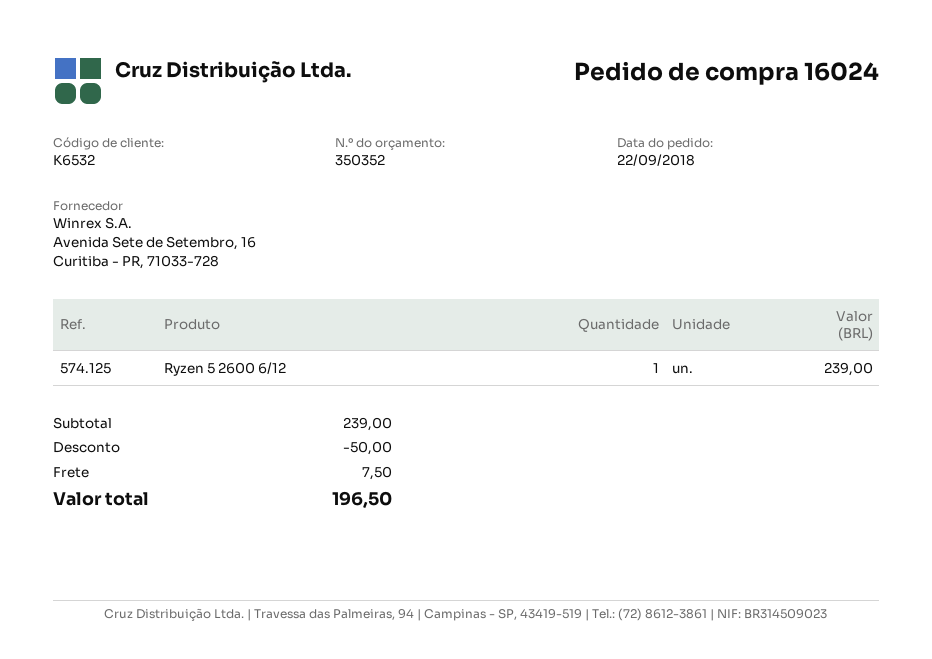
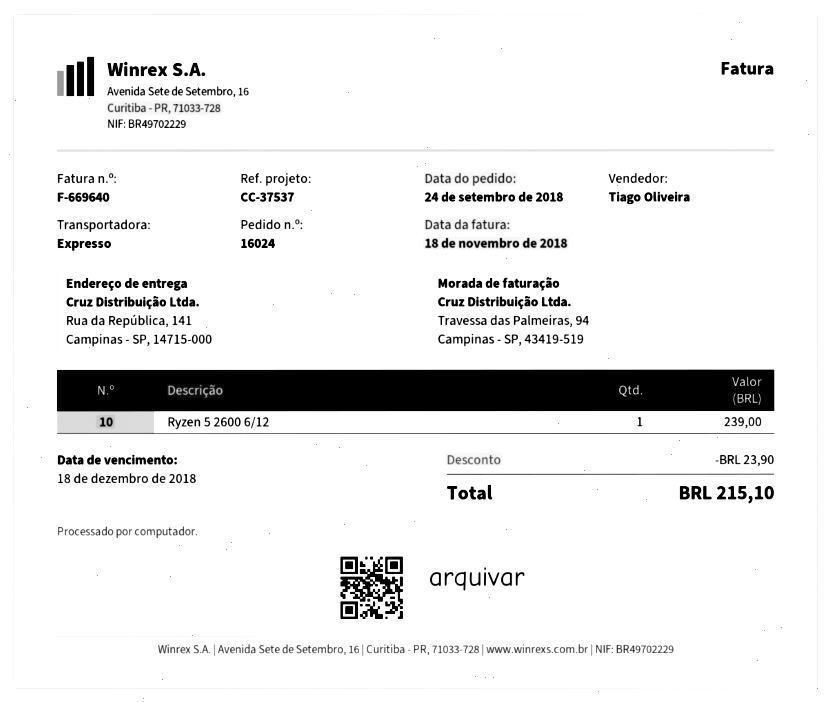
order date: 2018-09-22 -> 2018-09-24
discount: 50.00 -> 23.90
shipping: 7.50 -> none
total: 196.50 -> 215.10

